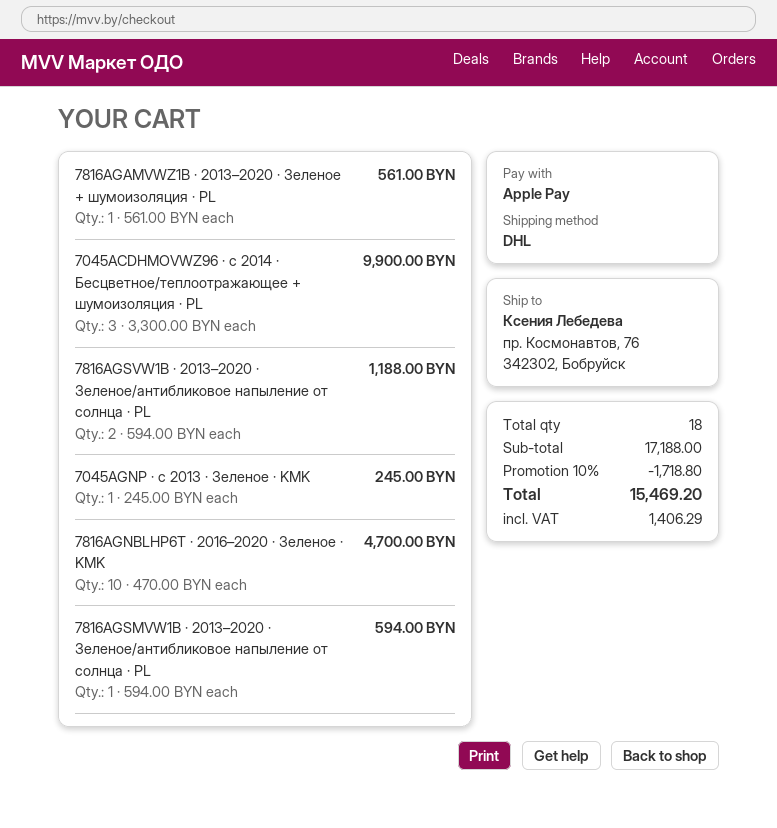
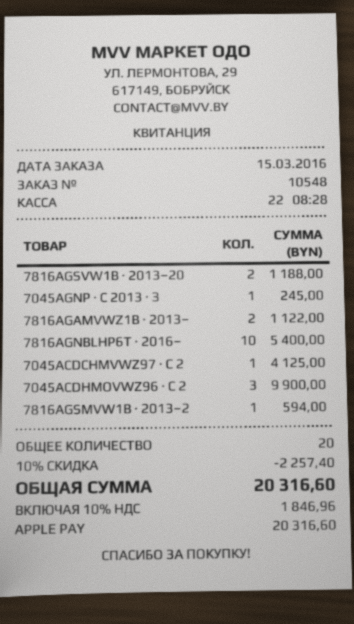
7816AGAMVWZ1B · 2013–2020 · Зеленое + шумоизоляция · PL: 1 for 561.00 -> 2 for 1122.00
7816AGNBLHP6T · 2016–2020 · Зеленое · KMK: 10 for 4700.00 -> 10 for 5400.00
7045ACDCHMVWZ97 · С 2: none -> 1 for 4125.00
total quantity: 18 -> 20
discount: 10% = 1718.80 -> 10% = 2257.40
tax: 1406.29 -> 1846.96
total: 15469.20 -> 20316.60

